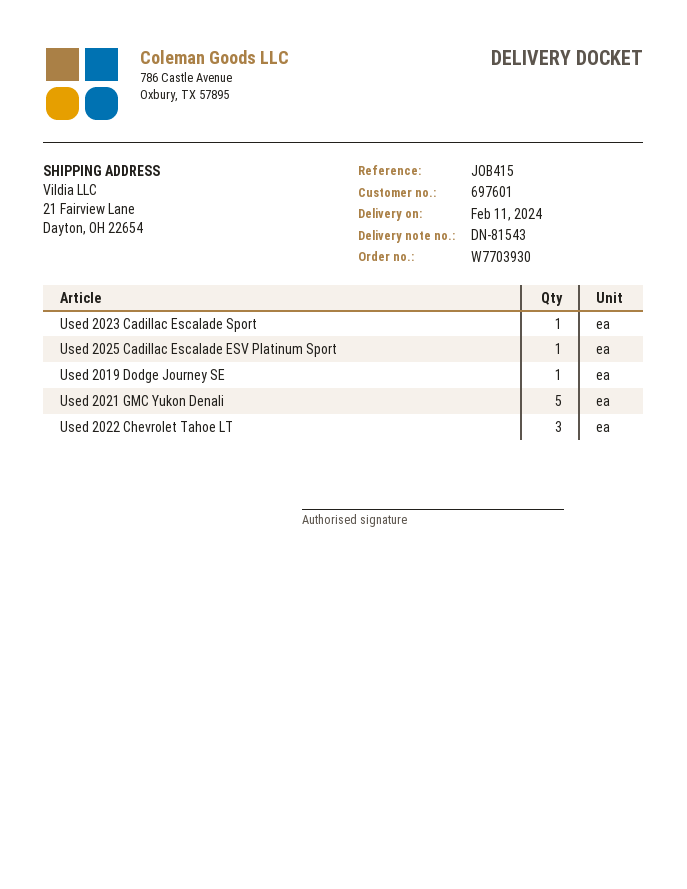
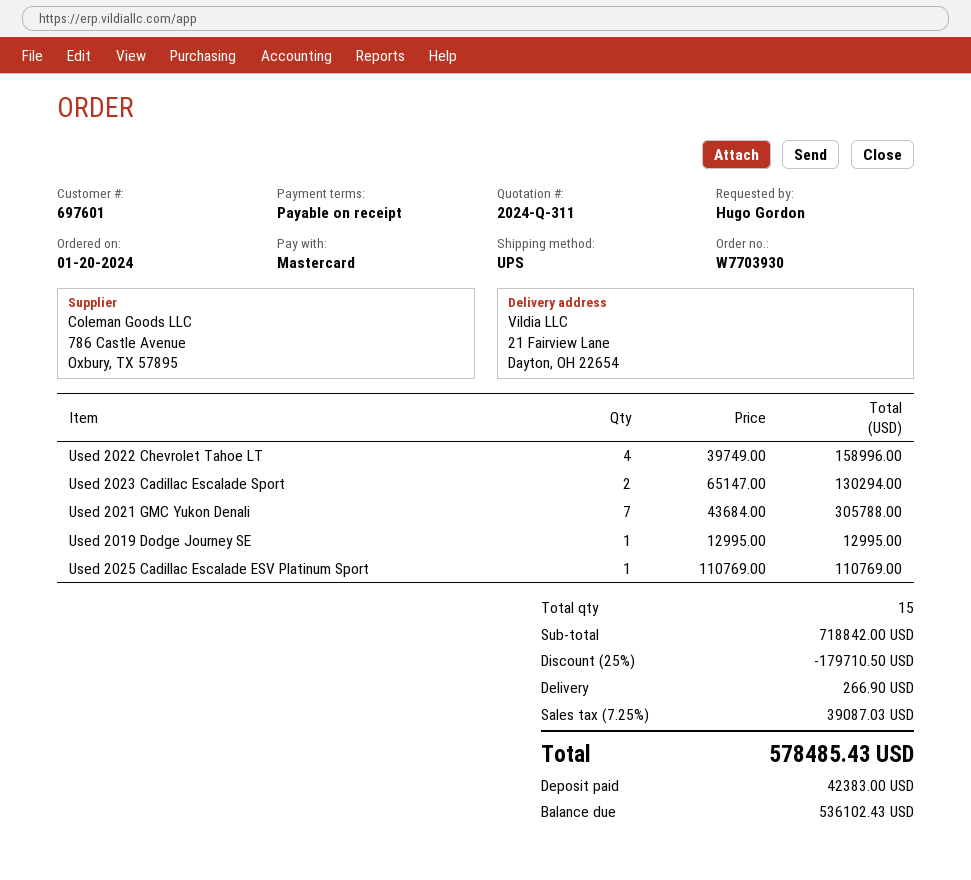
Used 2023 Cadillac Escalade Sport: 1 -> 2
Used 2021 GMC Yukon Denali: 5 -> 7
Used 2022 Chevrolet Tahoe LT: 3 -> 4

